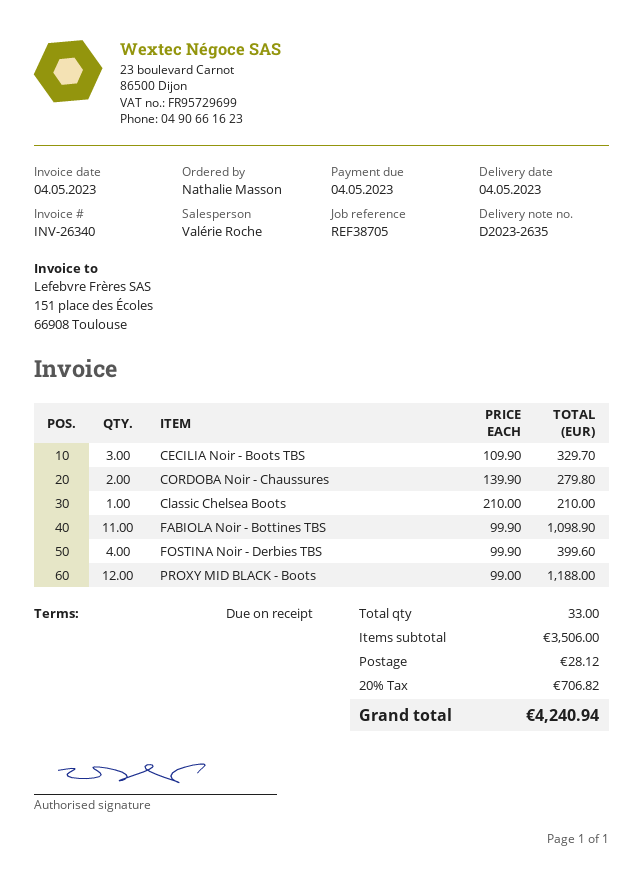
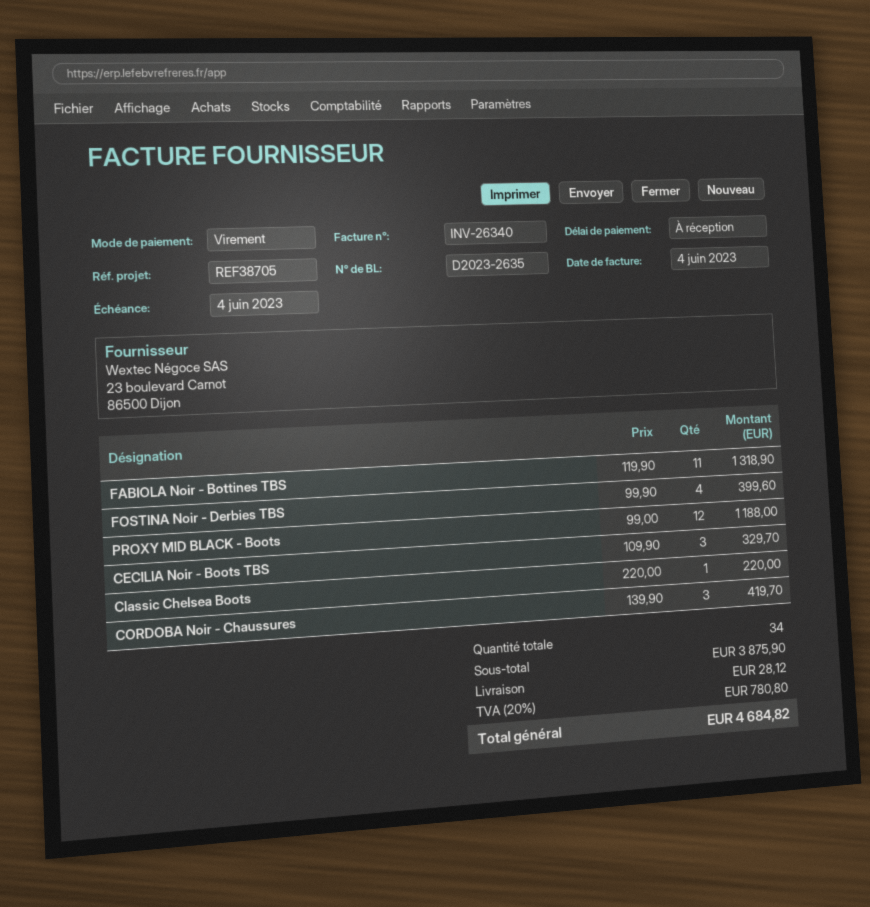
invoice date: 2023-05-04 -> 2023-06-04
due date: 2023-05-04 -> 2023-06-04
CORDOBA Noir - Chaussures: 2 x 139.90 = 279.80 -> 3 x 139.90 = 419.70
Classic Chelsea Boots: 1 x 210.00 = 210.00 -> 1 x 220.00 = 220.00
FABIOLA Noir - Bottines TBS: 11 x 99.90 = 1098.90 -> 11 x 119.90 = 1318.90
total quantity: 33 -> 34
subtotal: 3506.00 -> 3875.90
tax: 20% = 706.82 -> 20% = 780.80
total: 4240.94 -> 4684.82

